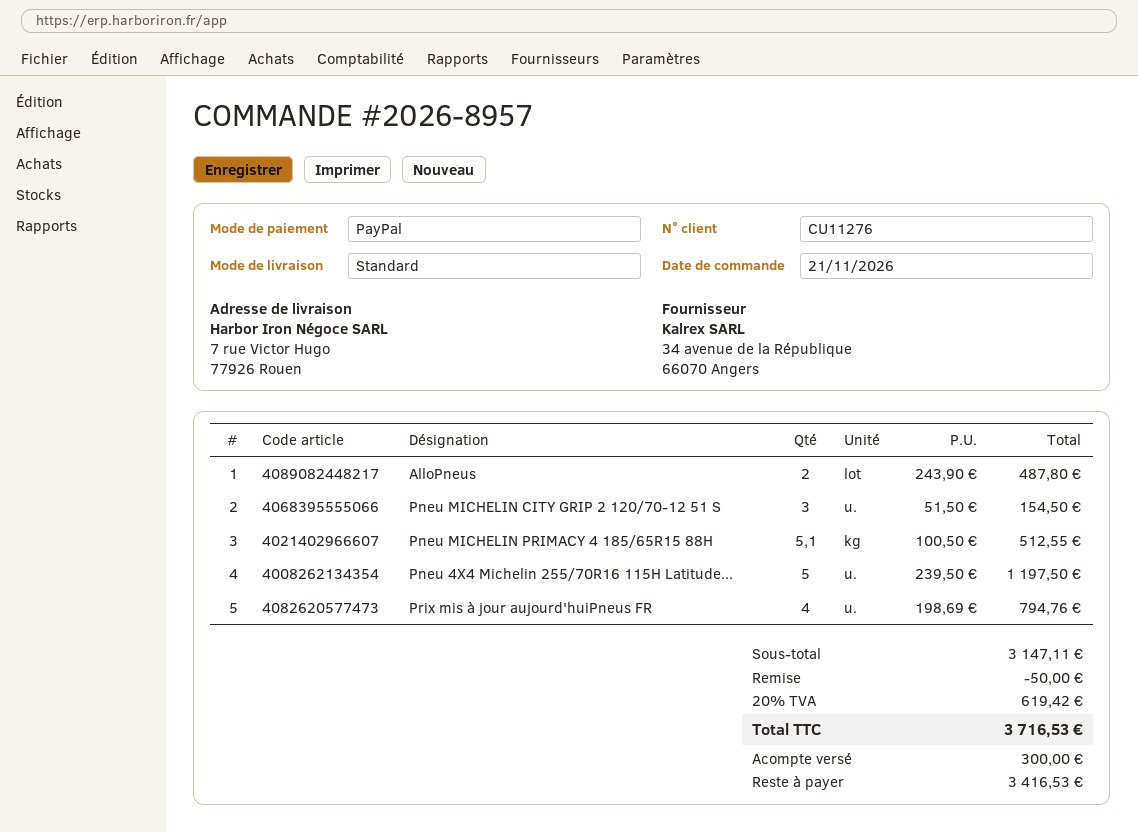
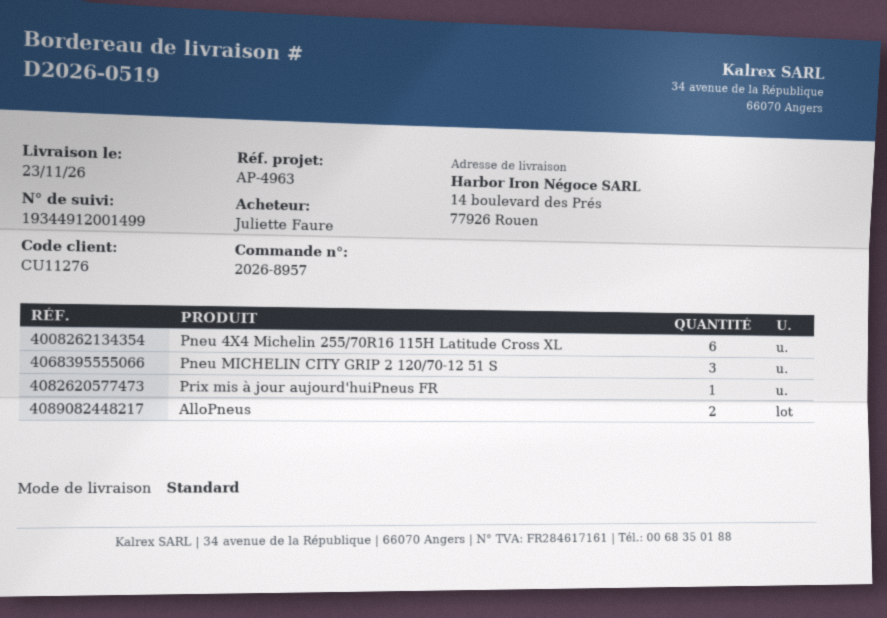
ship to: 7 rue Victor Hugo, 77926 Rouen -> 14 boulevard des Prés, 77926 Rouen
Pneu MICHELIN PRIMACY 4 185/65R15 88H: 5.1 -> none
Pneu 4X4 Michelin 255/70R16 115H Latitude...: 5 -> 6
Prix mis à jour aujourd'huiPneus FR: 4 -> 1

